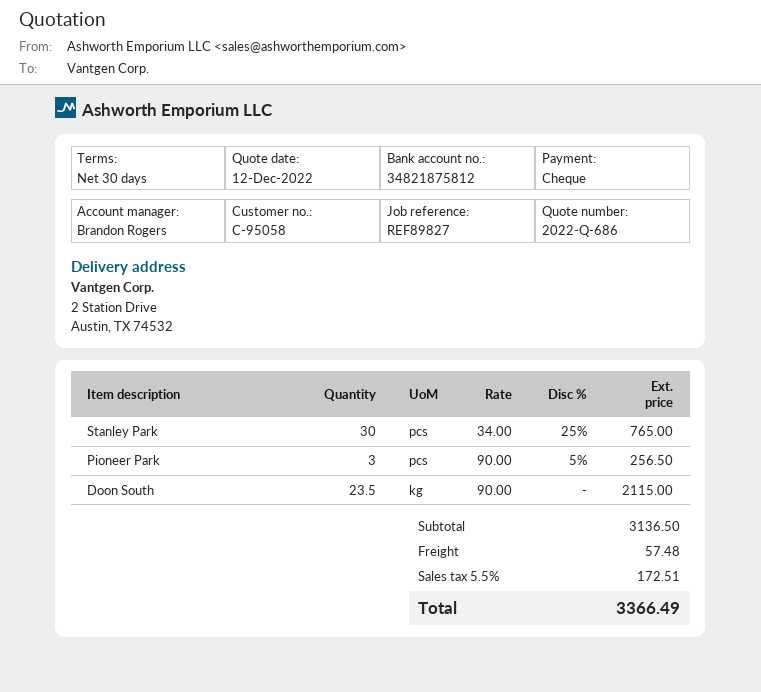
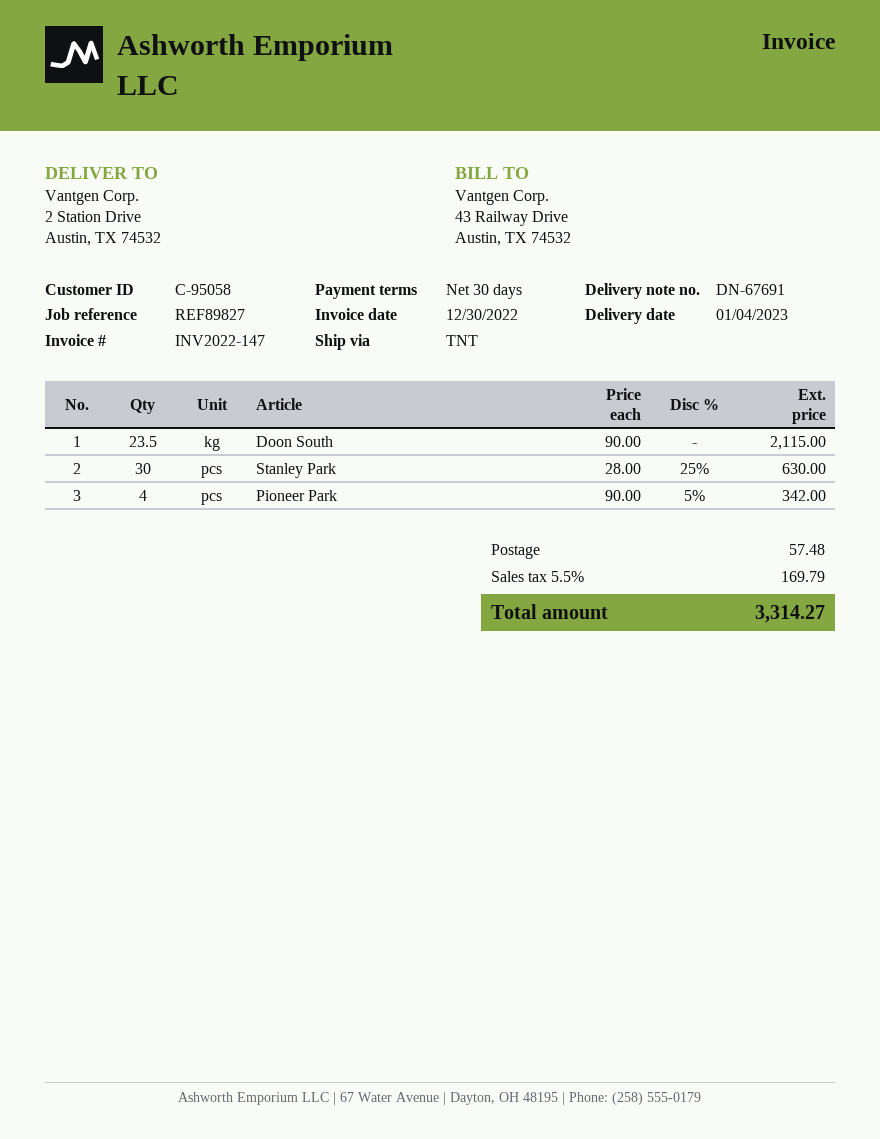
Stanley Park: 30 x 34.00 - 25% = 765.00 -> 30 x 28.00 - 25% = 630.00
Pioneer Park: 3 x 90.00 - 5% = 256.50 -> 4 x 90.00 - 5% = 342.00
tax: 5.5% = 172.51 -> 5.5% = 169.79
total: 3366.49 -> 3314.27

